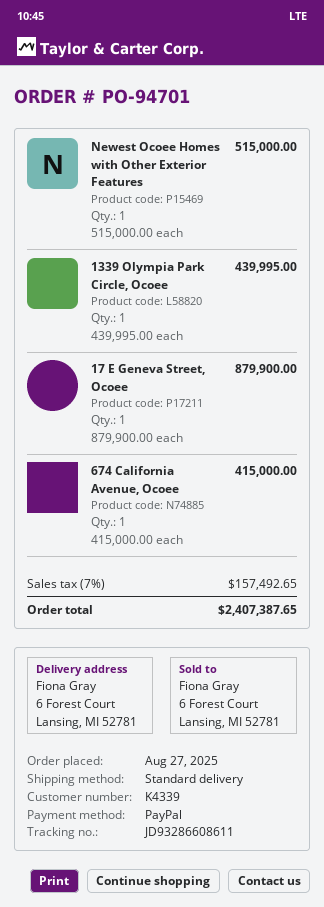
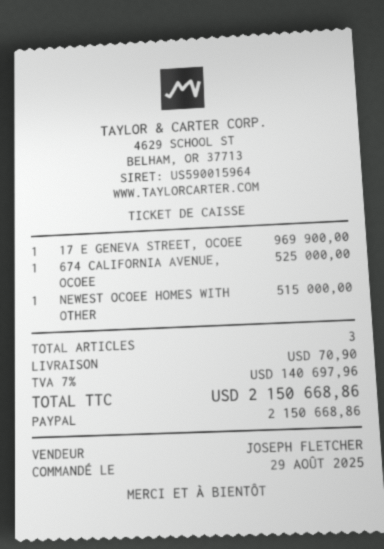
order date: 2025-08-27 -> 2025-08-29
1339 Olympia Park Circle, Ocoee: 1 x 439995.00 = 439995.00 -> none
17 E Geneva Street, Ocoee: 1 x 879900.00 = 879900.00 -> 1 x 969900.00 = 969900.00
674 California Avenue, Ocoee: 1 x 415000.00 = 415000.00 -> 1 x 525000.00 = 525000.00
shipping: none -> 70.90
tax: 7% = 157492.65 -> 7% = 140697.96
total: 2407387.65 -> 2150668.86

